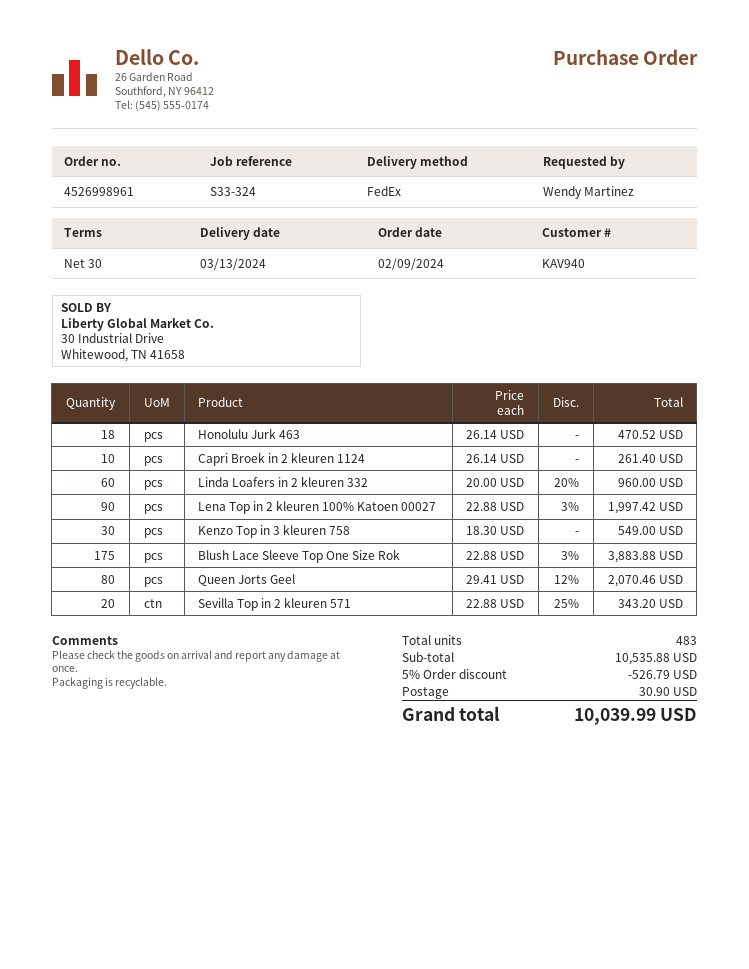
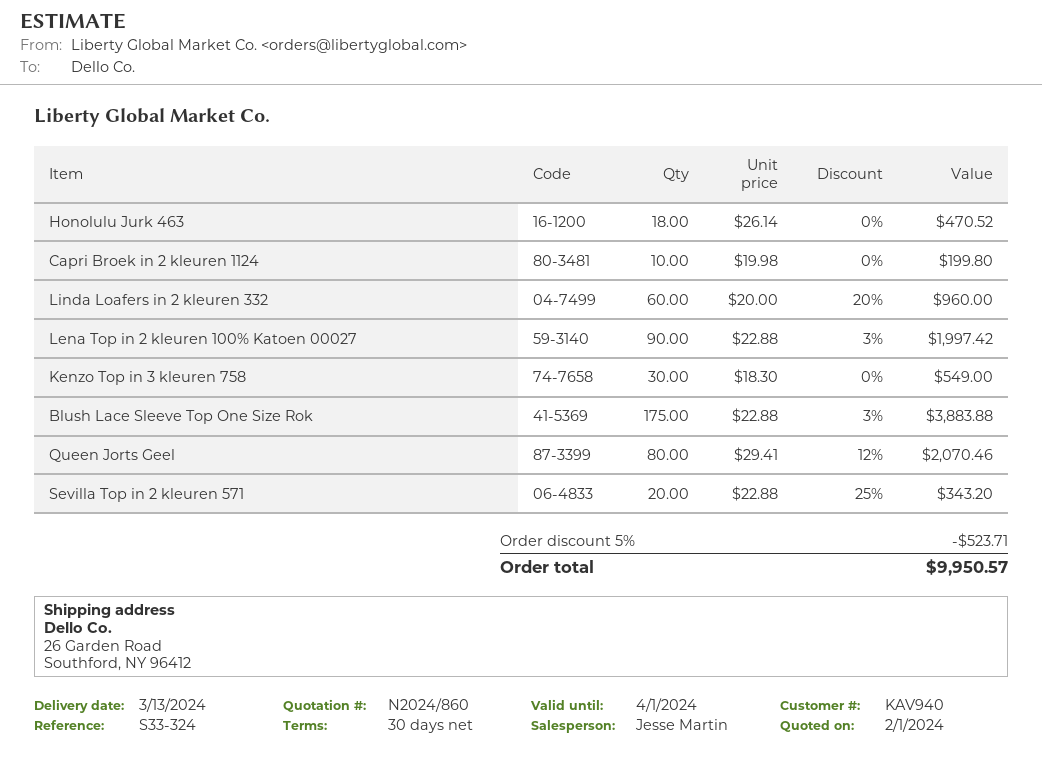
Capri Broek in 2 kleuren 1124: 10 x 26.14 = 261.40 -> 10 x 19.98 = 199.80
discount: 5% = 526.79 -> 5% = 523.71
shipping: 30.90 -> none
total: 10039.99 -> 9950.57

